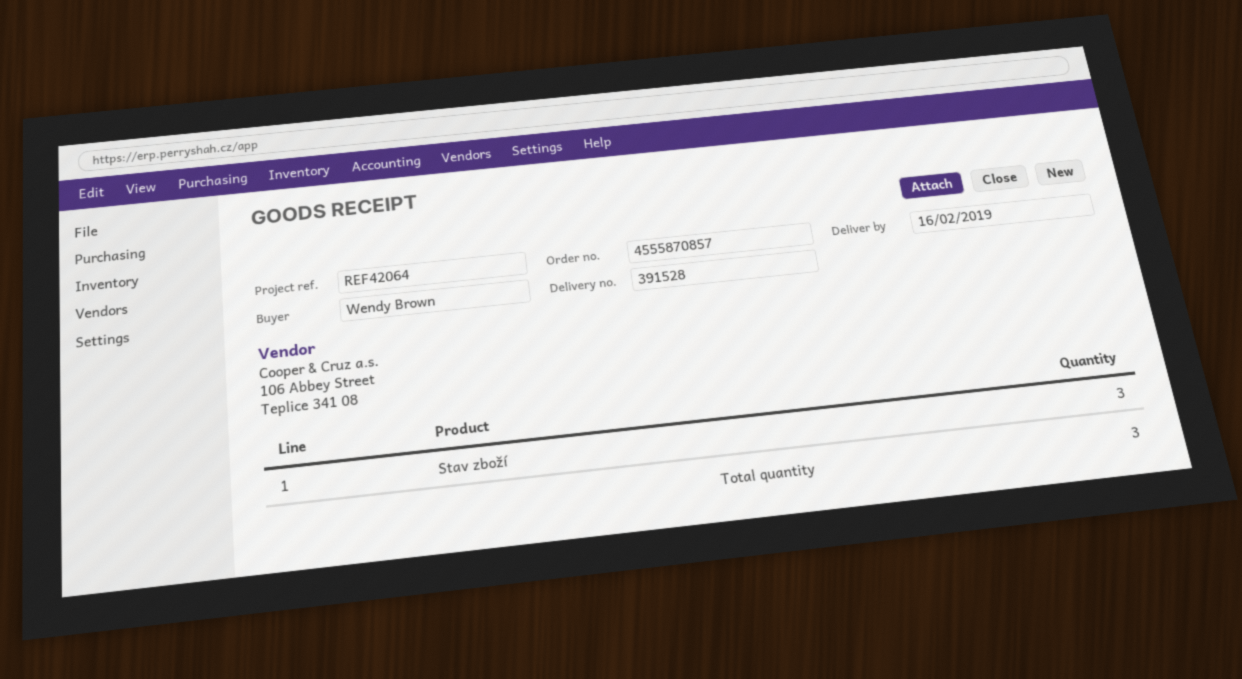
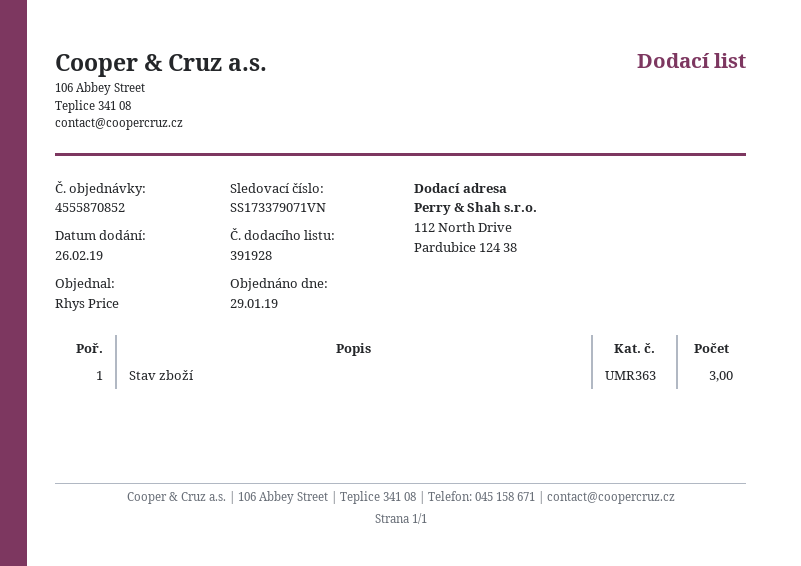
order number: 4555870857 -> 4555870852
delivery note number: 391528 -> 391928
delivery date: 2019-02-16 -> 2019-02-26
ordered by: Wendy Brown -> Rhys Price

